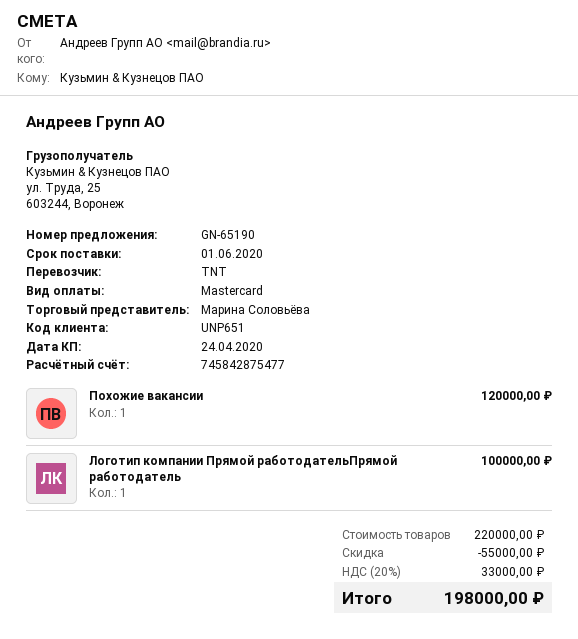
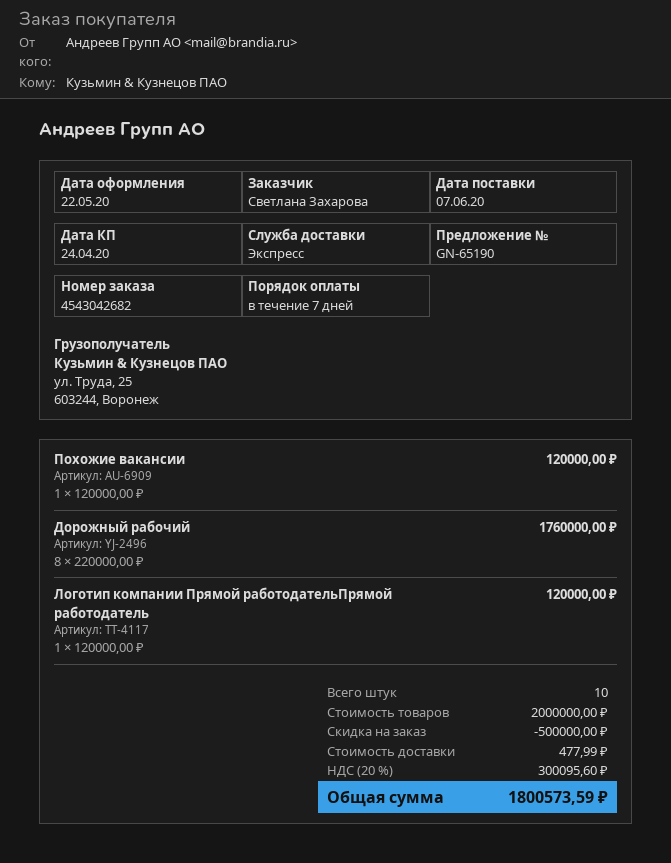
delivery date: 2020-06-01 -> 2020-06-07
shipping method: TNT -> express
Логотип компании Прямой работодательПрямой работодатель: 1 for 100000.00 -> 1 for 120000.00
Дорожный рабочий: none -> 8 for 1760000.00
subtotal: 220000.00 -> 2000000.00
discount: 55000.00 -> 500000.00
shipping: none -> 477.99
tax: 20% = 33000.00 -> 20% = 300095.60
total: 198000.00 -> 1800573.59

